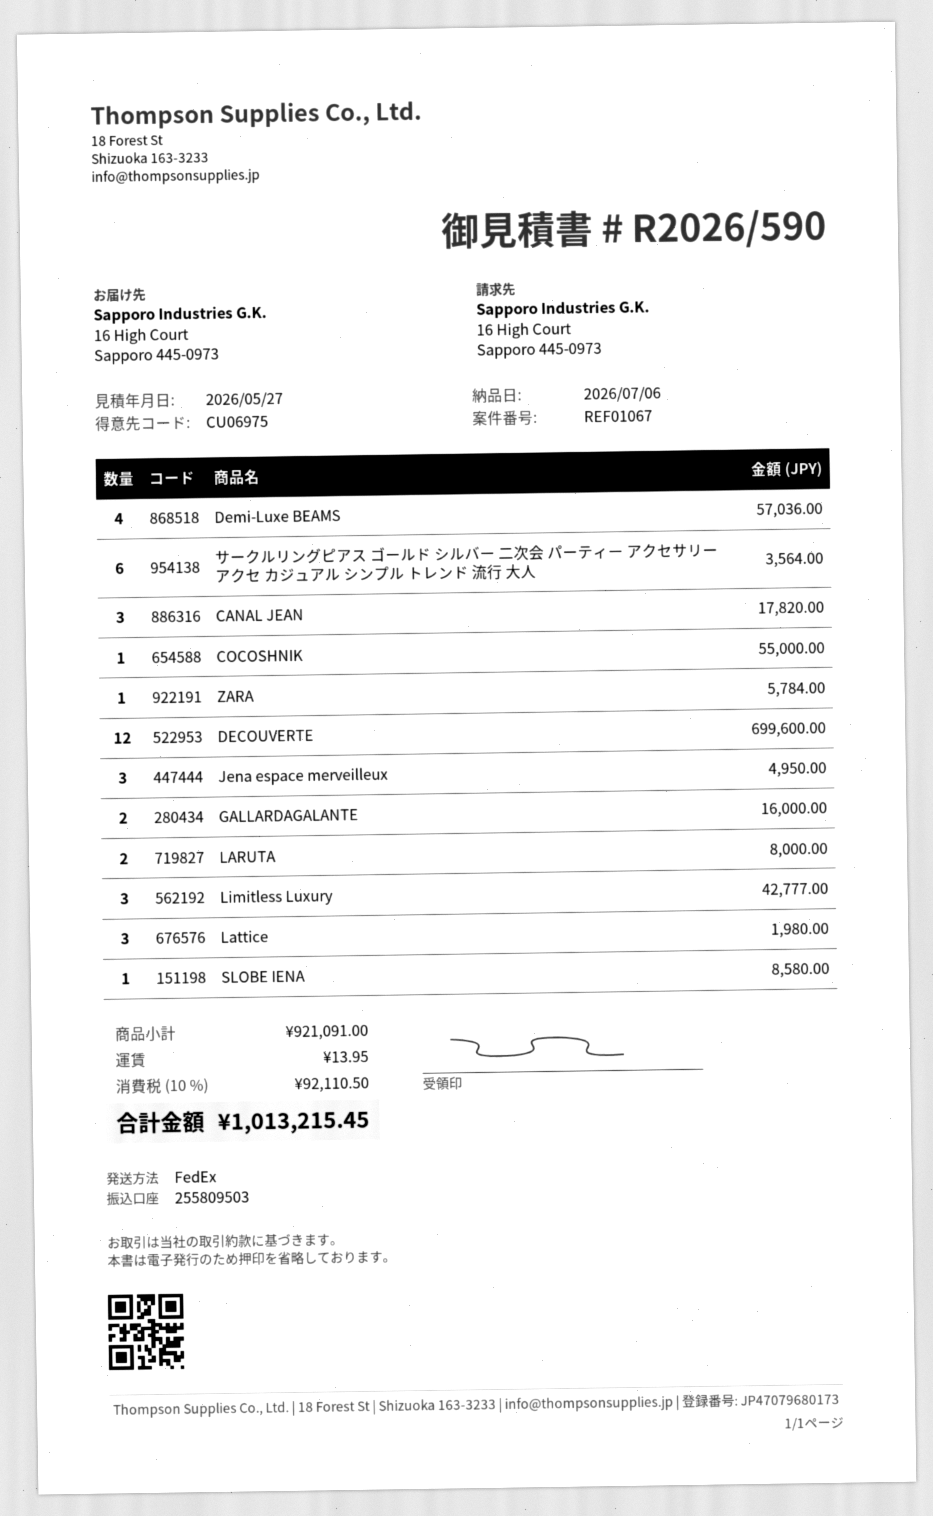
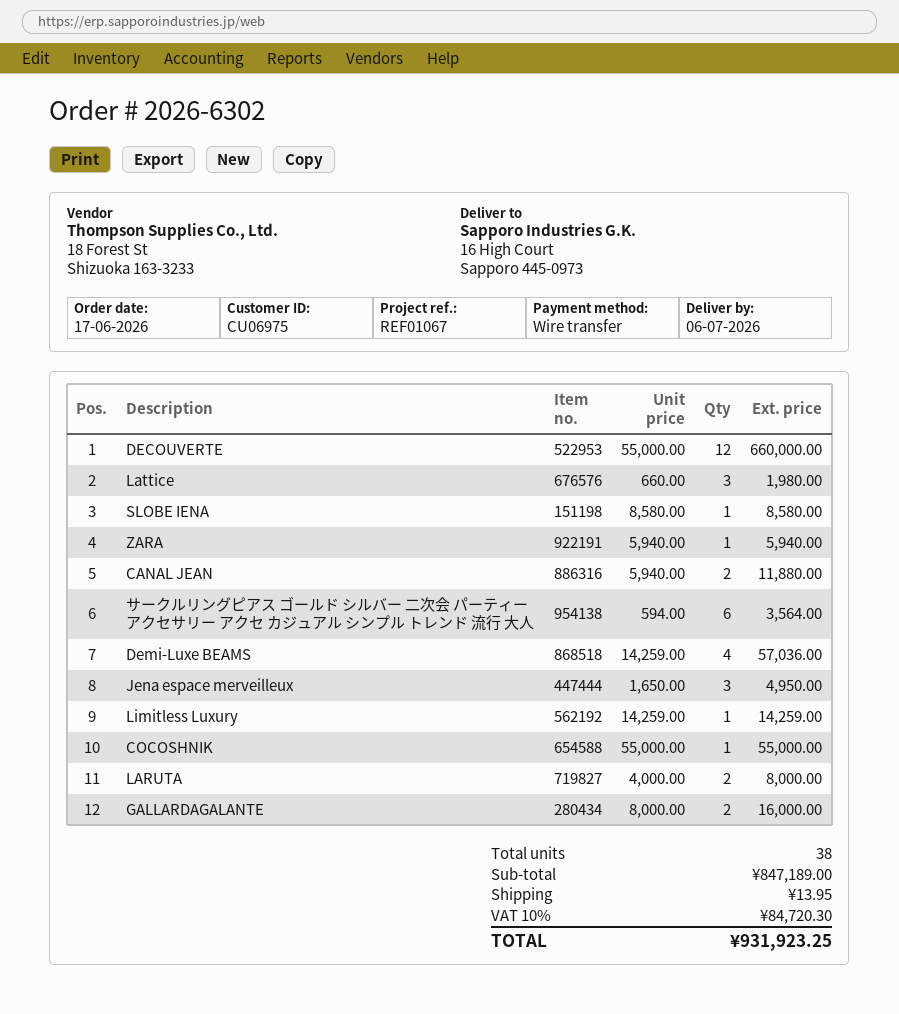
CANAL JEAN: 3 for 17820.00 -> 2 for 11880.00
ZARA: 1 for 5784.00 -> 1 for 5940.00
DECOUVERTE: 12 for 699600.00 -> 12 for 660000.00
Limitless Luxury: 3 for 42777.00 -> 1 for 14259.00
subtotal: 921091.00 -> 847189.00
tax: 10% = 92110.50 -> 10% = 84720.30
total: 1013215.45 -> 931923.25

